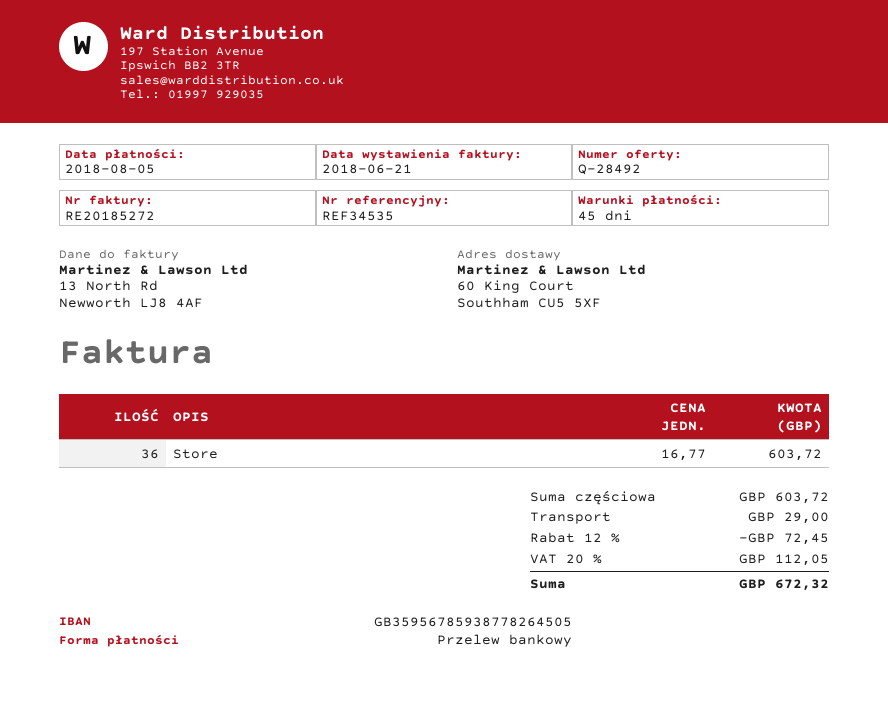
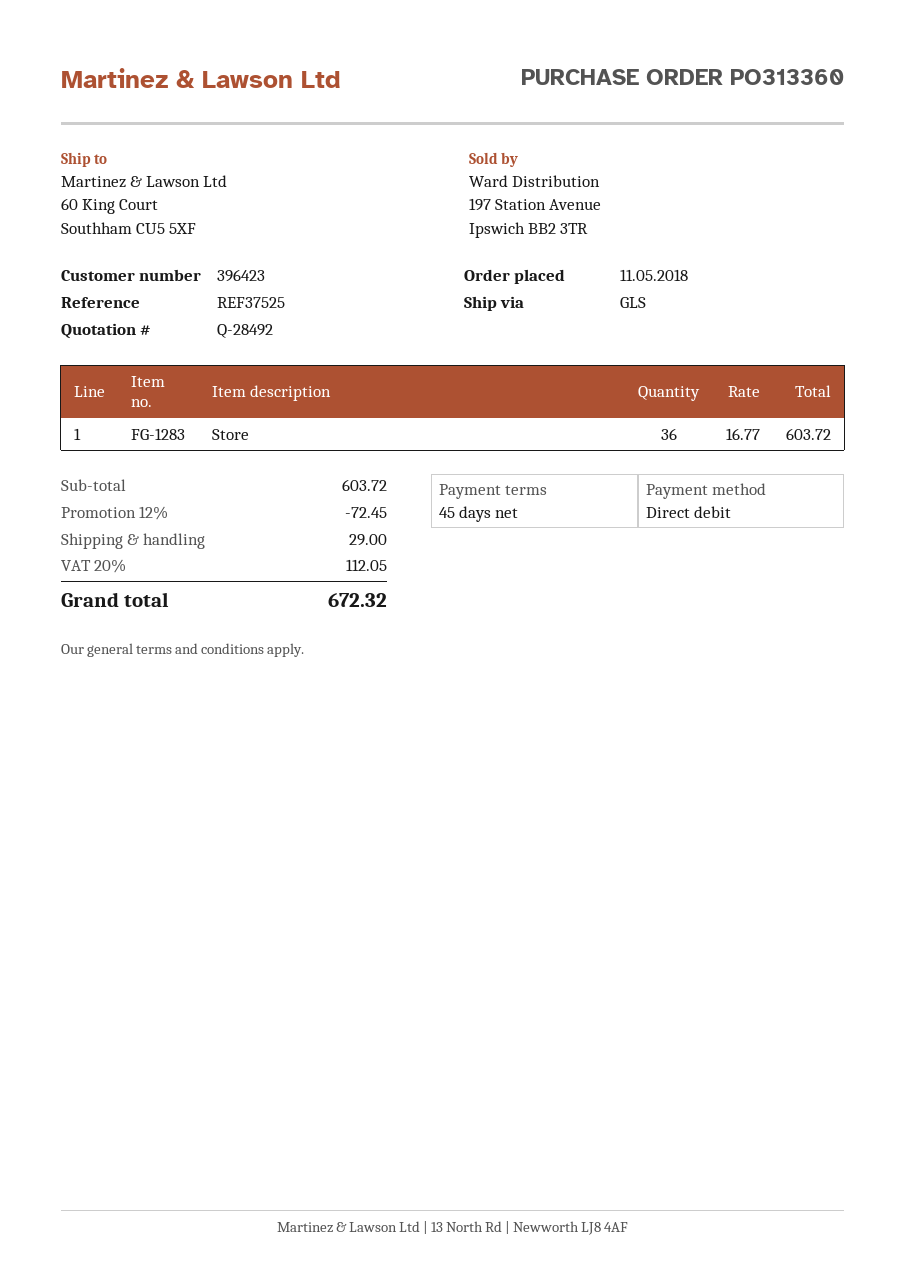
reference: REF34535 -> REF37525
payment method: bank transfer -> direct debit

